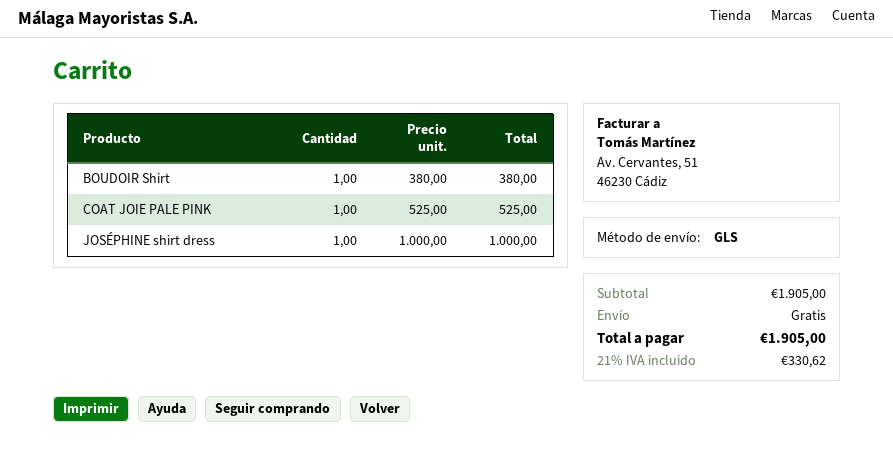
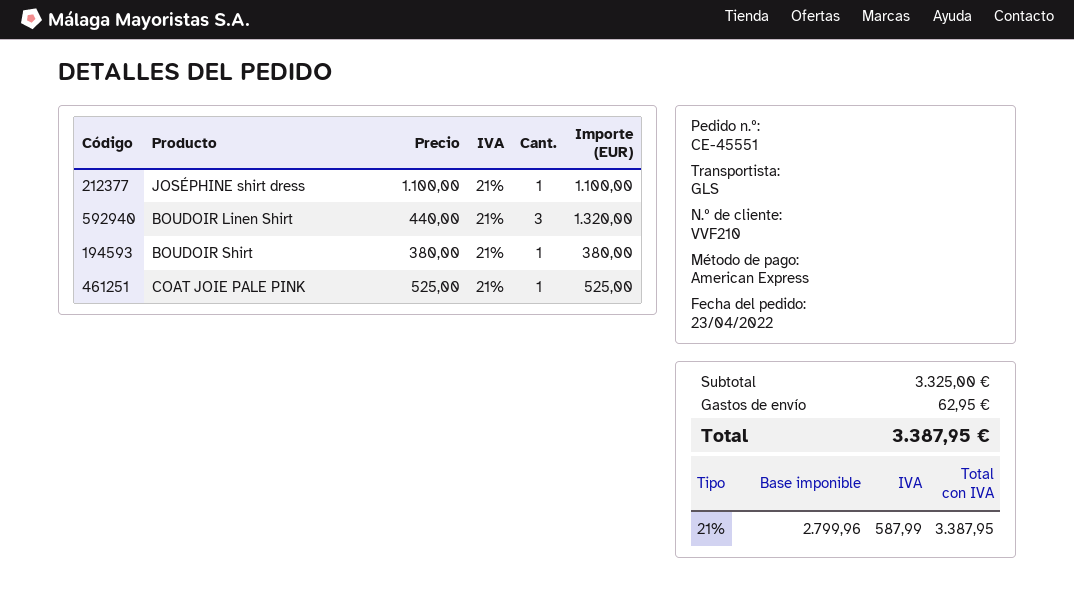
JOSÉPHINE shirt dress: 1 x 1000.00 = 1000.00 -> 1 x 1100.00 = 1100.00
BOUDOIR Linen Shirt: none -> 3 x 440.00 = 1320.00
subtotal: 1905.00 -> 3325.00
shipping: 0.00 -> 62.95
tax: 21% = 330.62 -> 21% = 587.99
total: 1905.00 -> 3387.95

